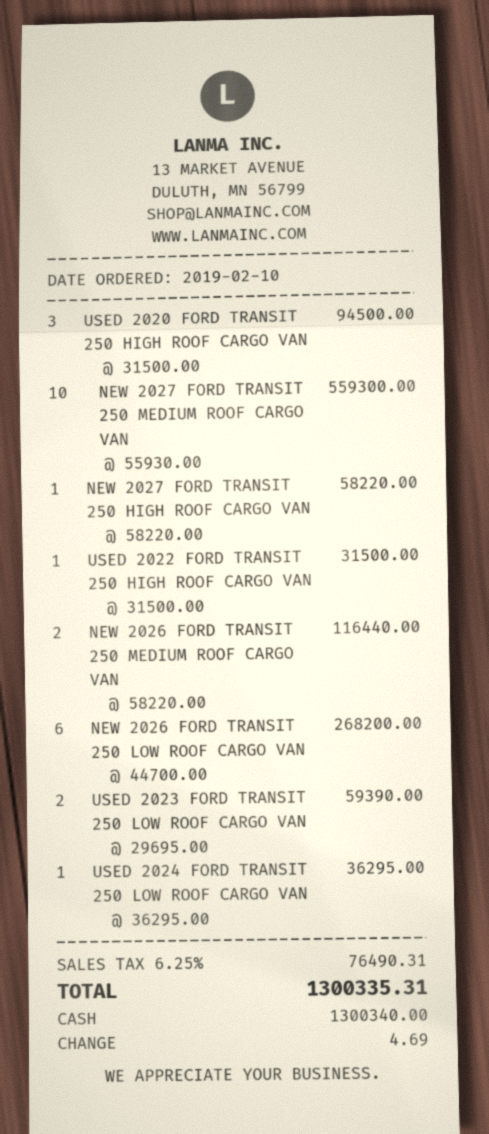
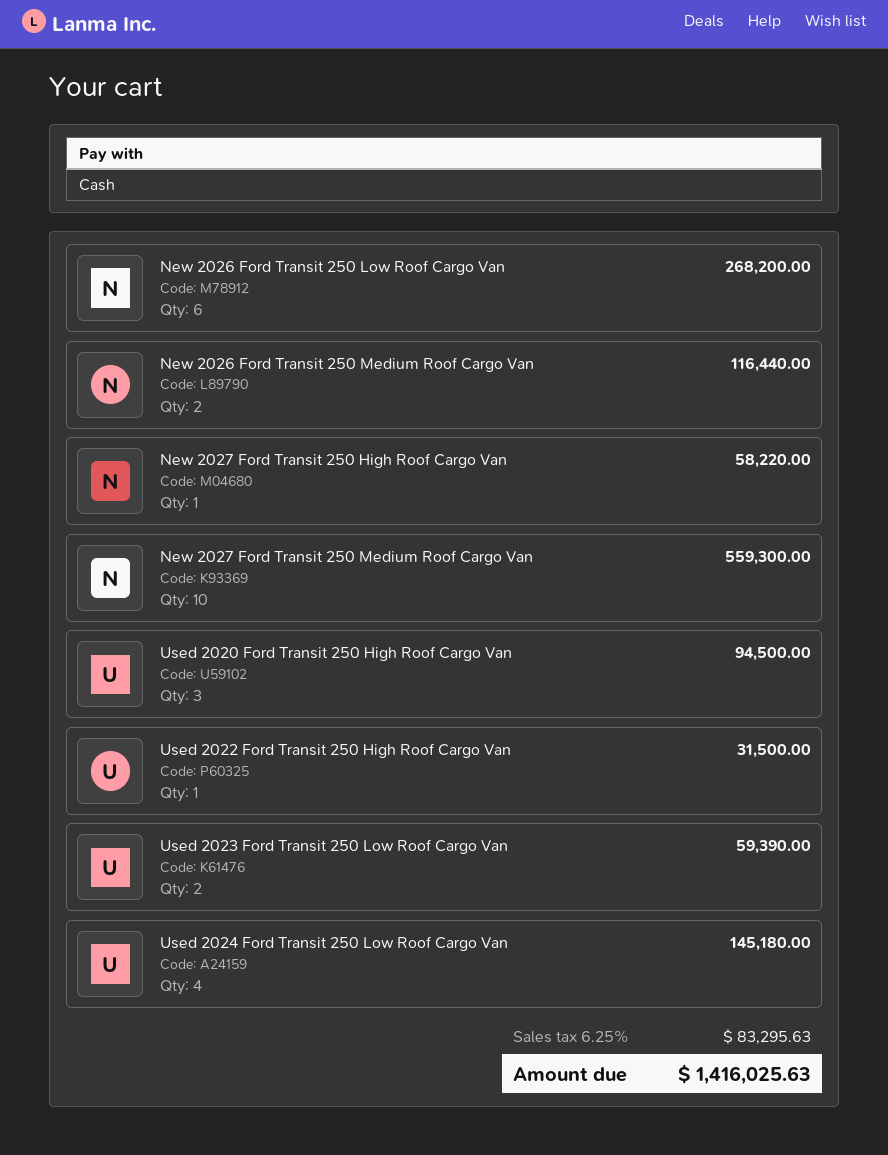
USED 2024 FORD TRANSIT 250 LOW ROOF CARGO VAN: 1 for 36295.00 -> 4 for 145180.00
tax: 6.25% = 76490.31 -> 6.25% = 83295.63
total: 1300335.31 -> 1416025.63

